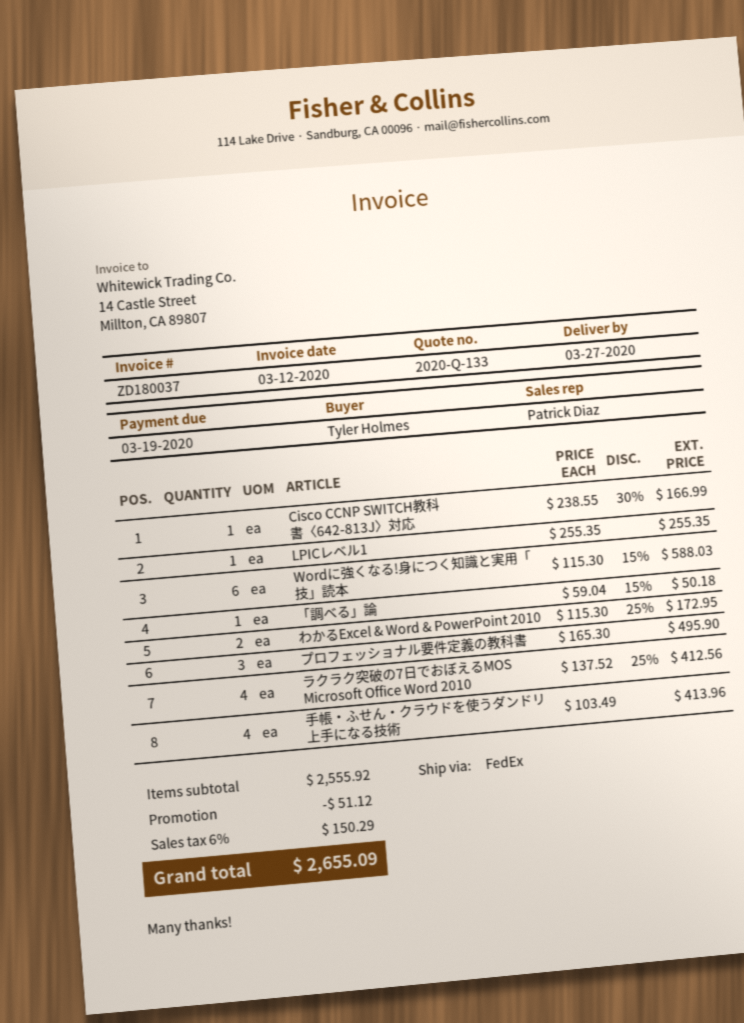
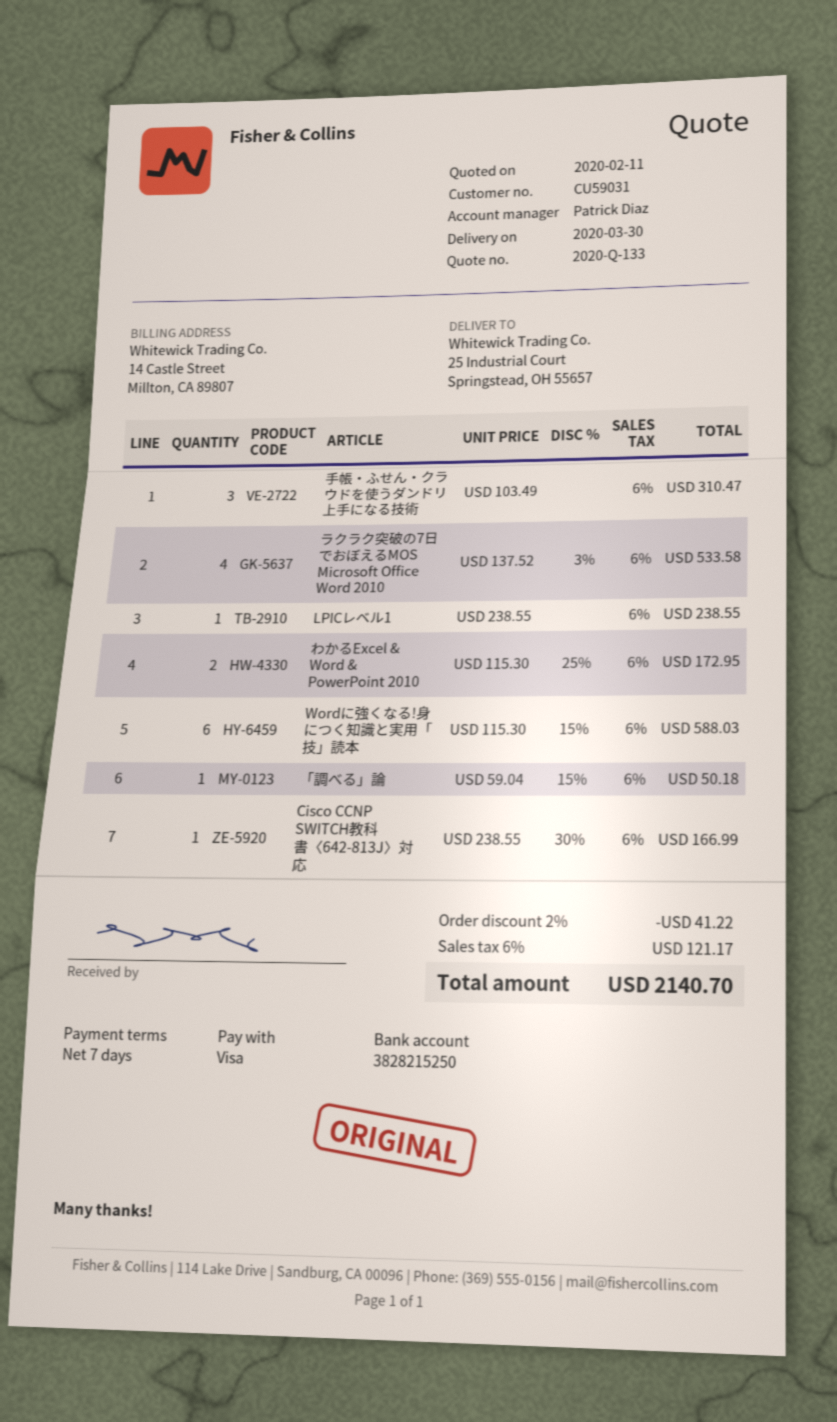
delivery date: 2020-03-27 -> 2020-03-30
LPICレベル1: 1 x 255.35 = 255.35 -> 1 x 238.55 = 238.55
プロフェッショナル要件定義の教科書: 3 x 165.30 = 495.90 -> none
ラクラク突破の7日でおぼえるMOS Microsoft Office Word 2010: 4 x 137.52 - 25% = 412.56 -> 4 x 137.52 - 3% = 533.58
手帳・ふせん・クラウドを使うダンドリ上手になる技術: 4 x 103.49 = 413.96 -> 3 x 103.49 = 310.47
discount: 51.12 -> 41.22
tax: 6% = 150.29 -> 6% = 121.17
total: 2655.09 -> 2140.70

